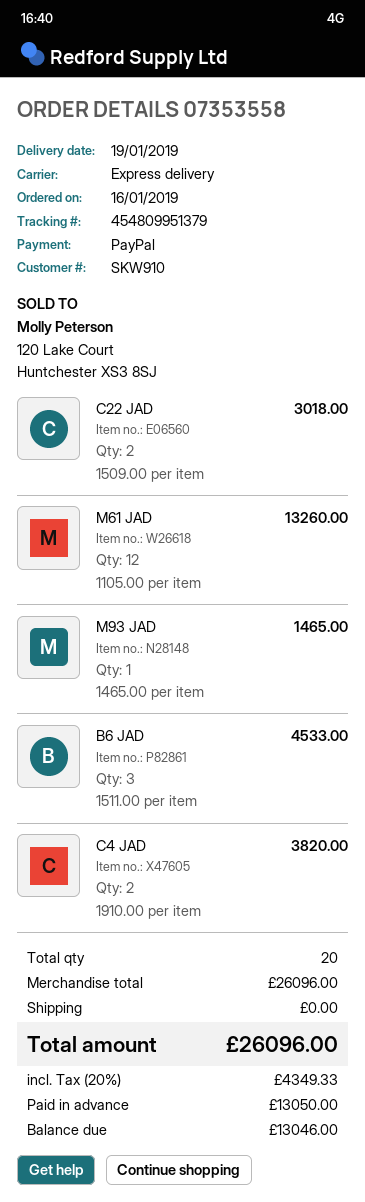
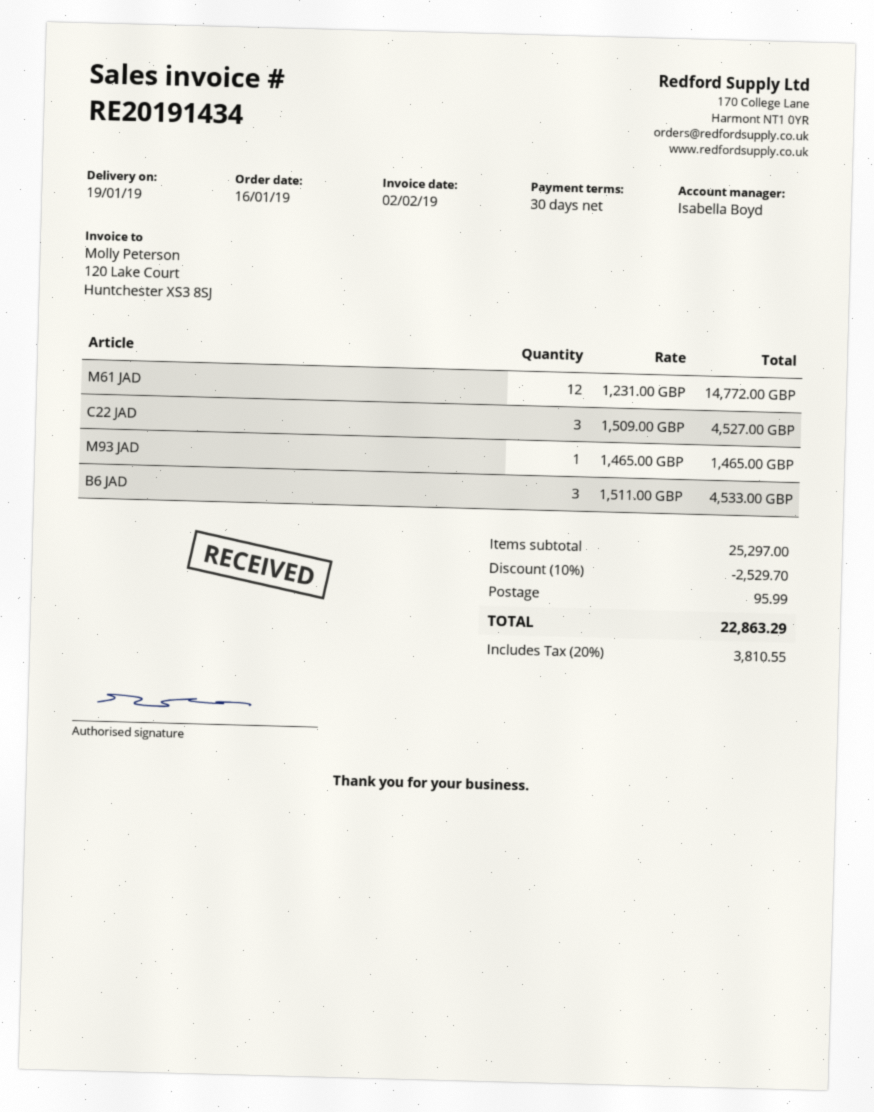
C22 JAD: 2 x 1509.00 = 3018.00 -> 3 x 1509.00 = 4527.00
M61 JAD: 12 x 1105.00 = 13260.00 -> 12 x 1231.00 = 14772.00
C4 JAD: 2 x 1910.00 = 3820.00 -> none
subtotal: 26096.00 -> 25297.00
discount: none -> 10% = 2529.70
shipping: 0.00 -> 95.99
tax: 20% = 4349.33 -> 20% = 3810.55
total: 26096.00 -> 22863.29

